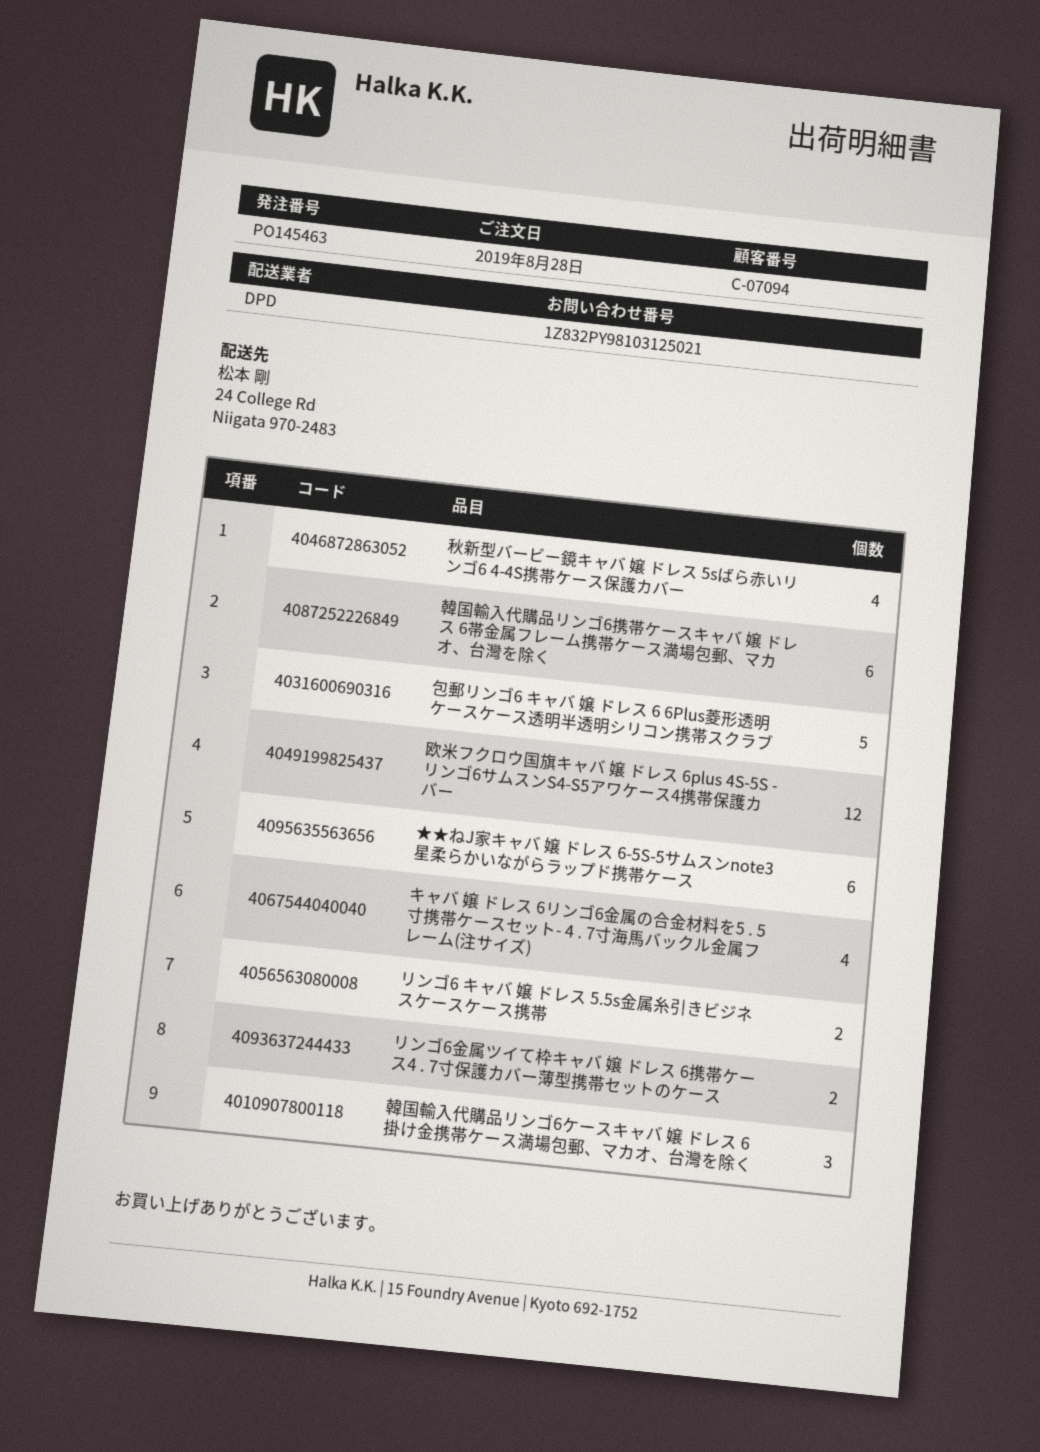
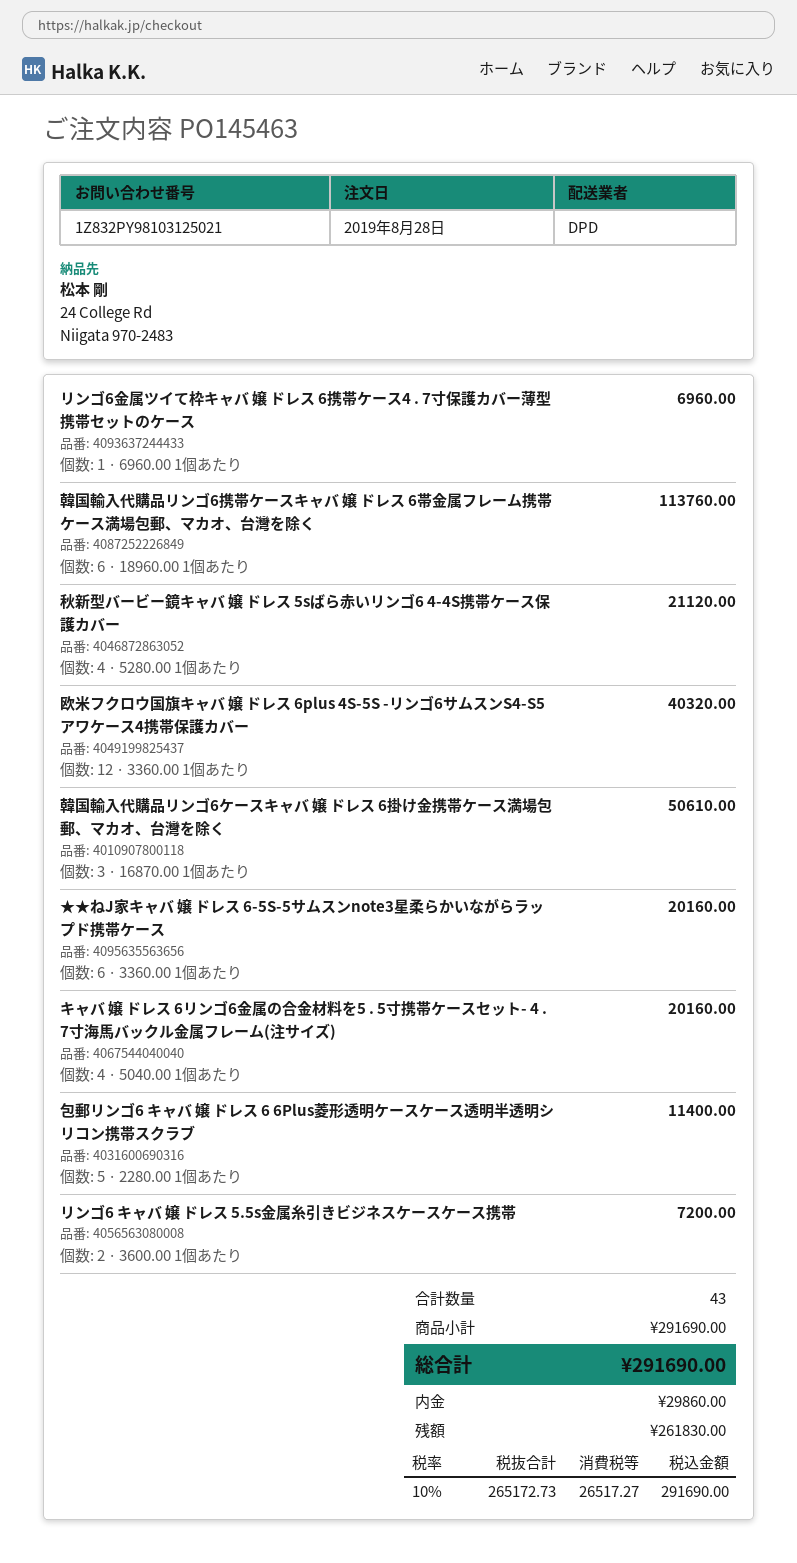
リンゴ6金属ツイて枠キャバ 嬢 ドレス 6携帯ケース4 . 7寸保護カバー薄型携帯セットのケース: 2 -> 1

